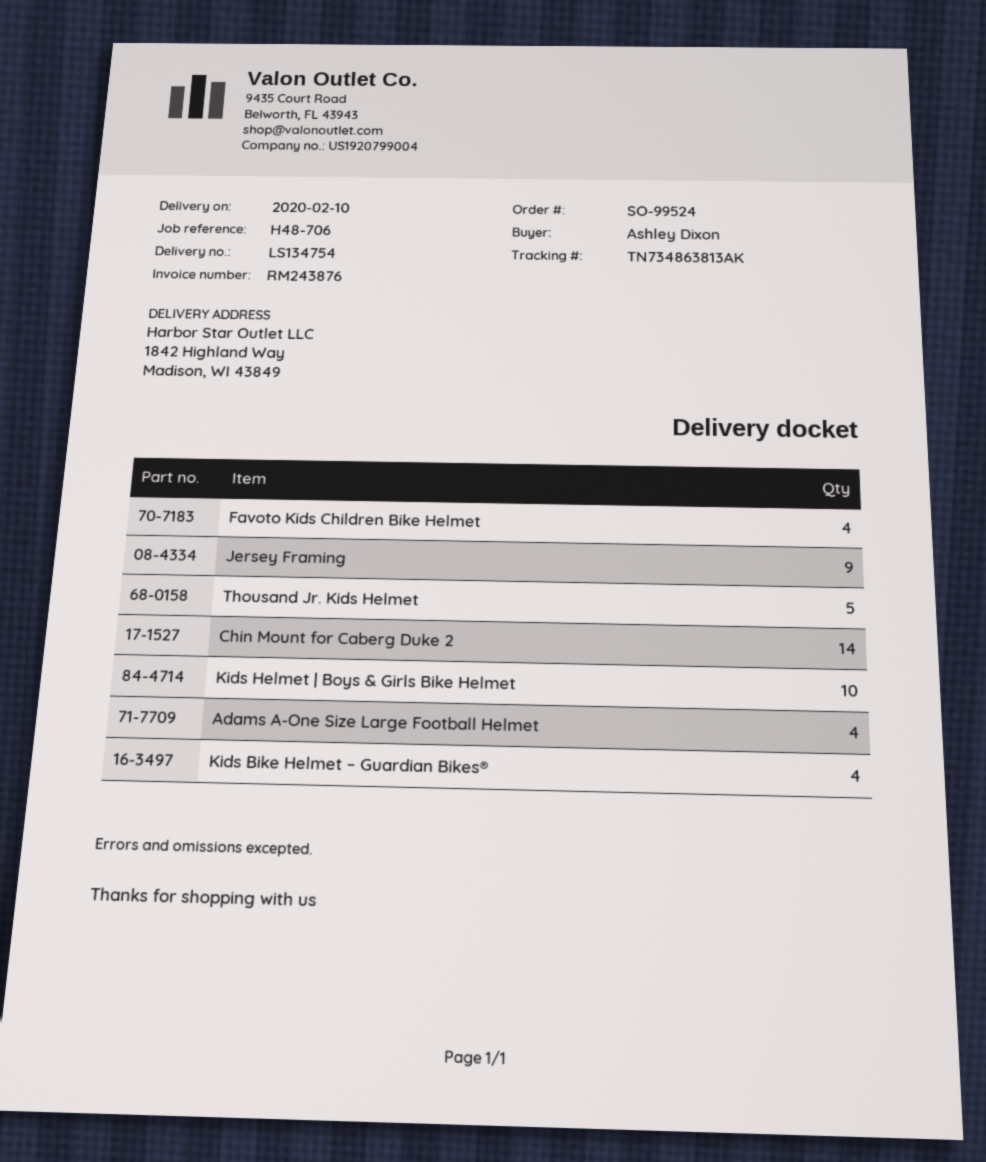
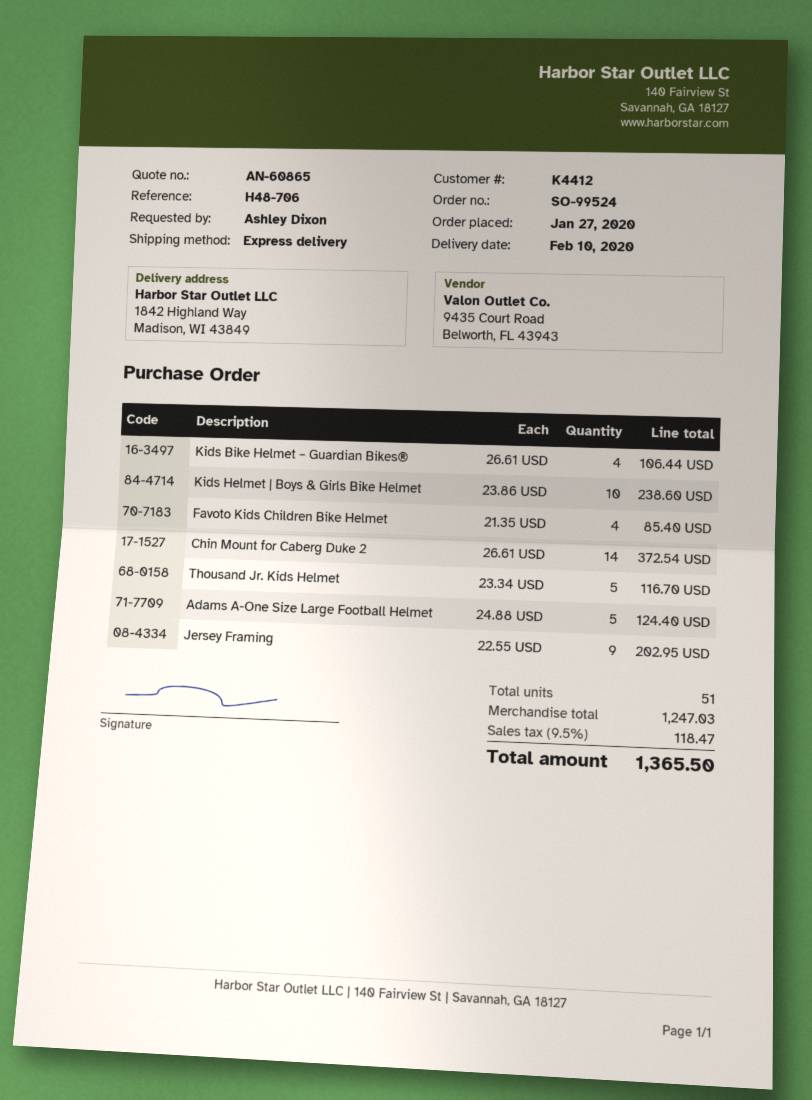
Adams A-One Size Large Football Helmet: 4 -> 5

